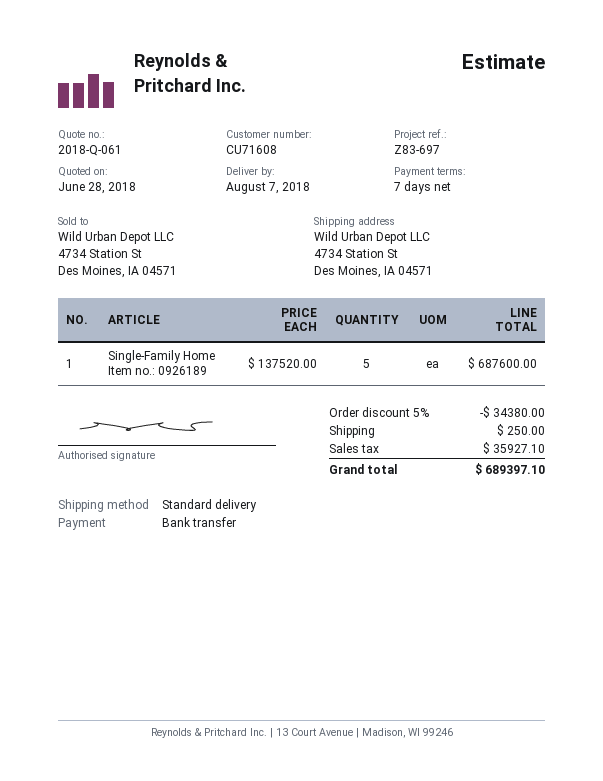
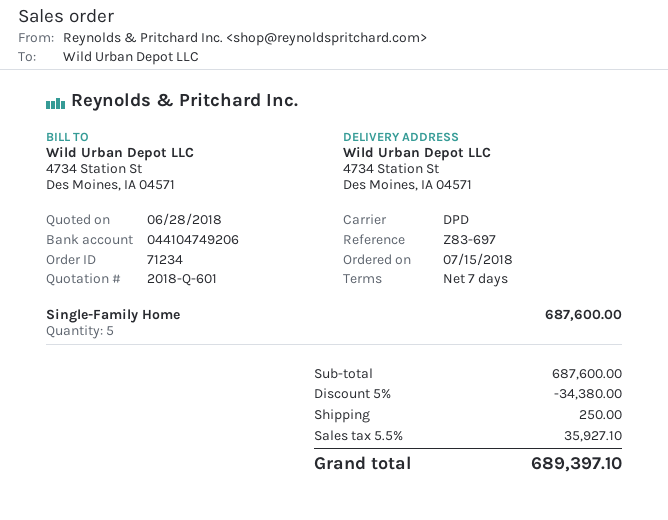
quote number: 2018-Q-061 -> 2018-Q-601
shipping method: standard -> DPD

